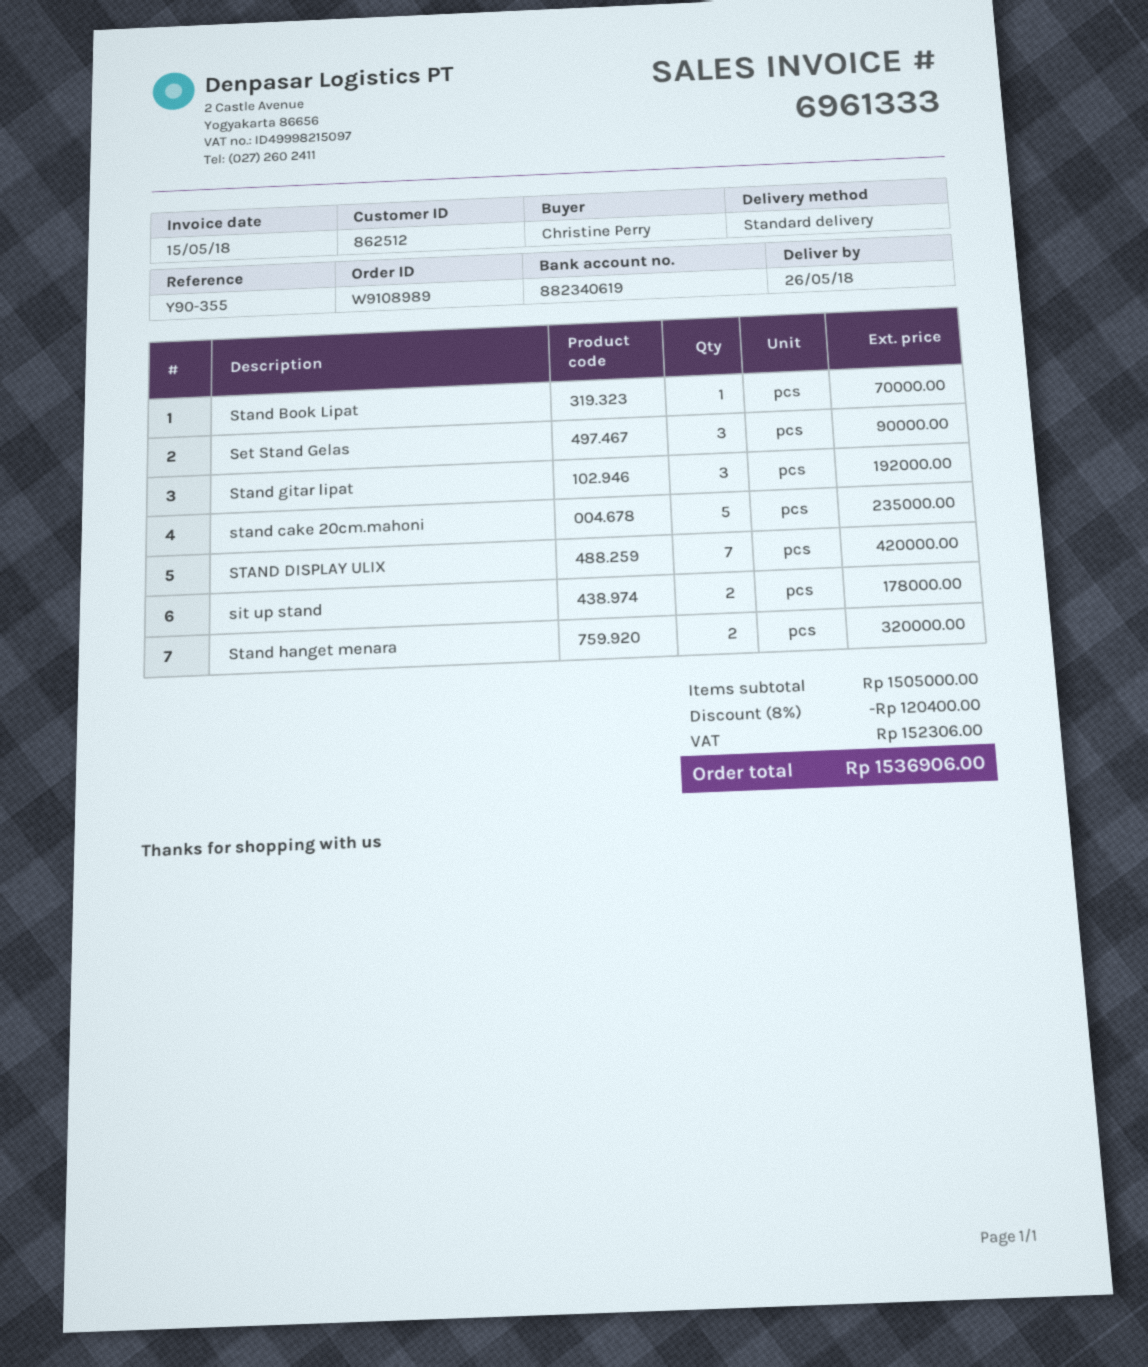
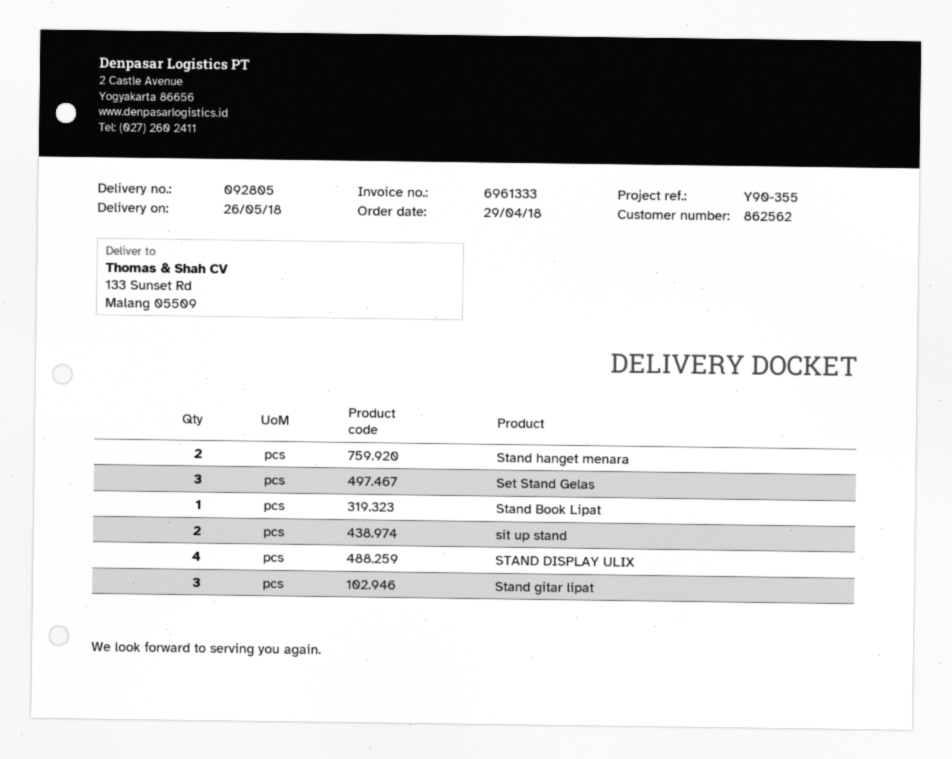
customer number: 862512 -> 862562
stand cake 20cm.mahoni: 5 -> none
STAND DISPLAY ULIX: 7 -> 4

